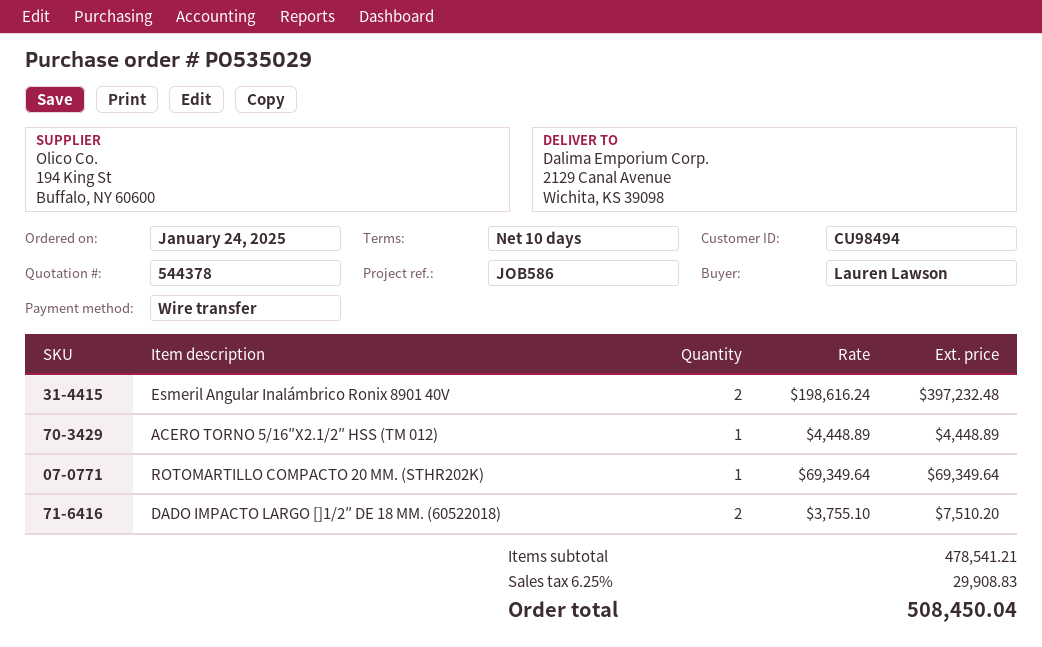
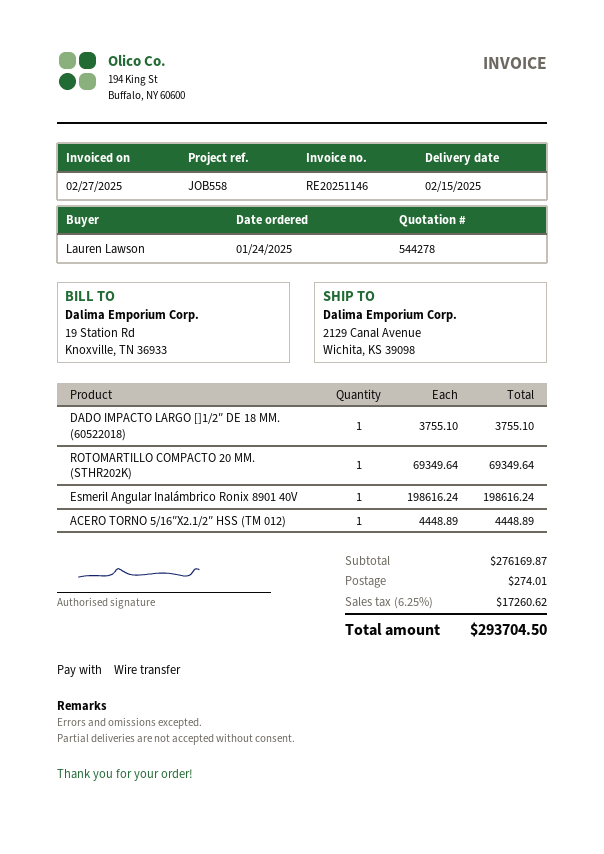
quote number: 544378 -> 544278
reference: JOB586 -> JOB558
Esmeril Angular Inalámbrico Ronix 8901 40V: 2 x 198616.24 = 397232.48 -> 1 x 198616.24 = 198616.24
DADO IMPACTO LARGO []1/2″ DE 18 MM. (60522018): 2 x 3755.10 = 7510.20 -> 1 x 3755.10 = 3755.10
subtotal: 478541.21 -> 276169.87
shipping: none -> 274.01
tax: 6.25% = 29908.83 -> 6.25% = 17260.62
total: 508450.04 -> 293704.50

